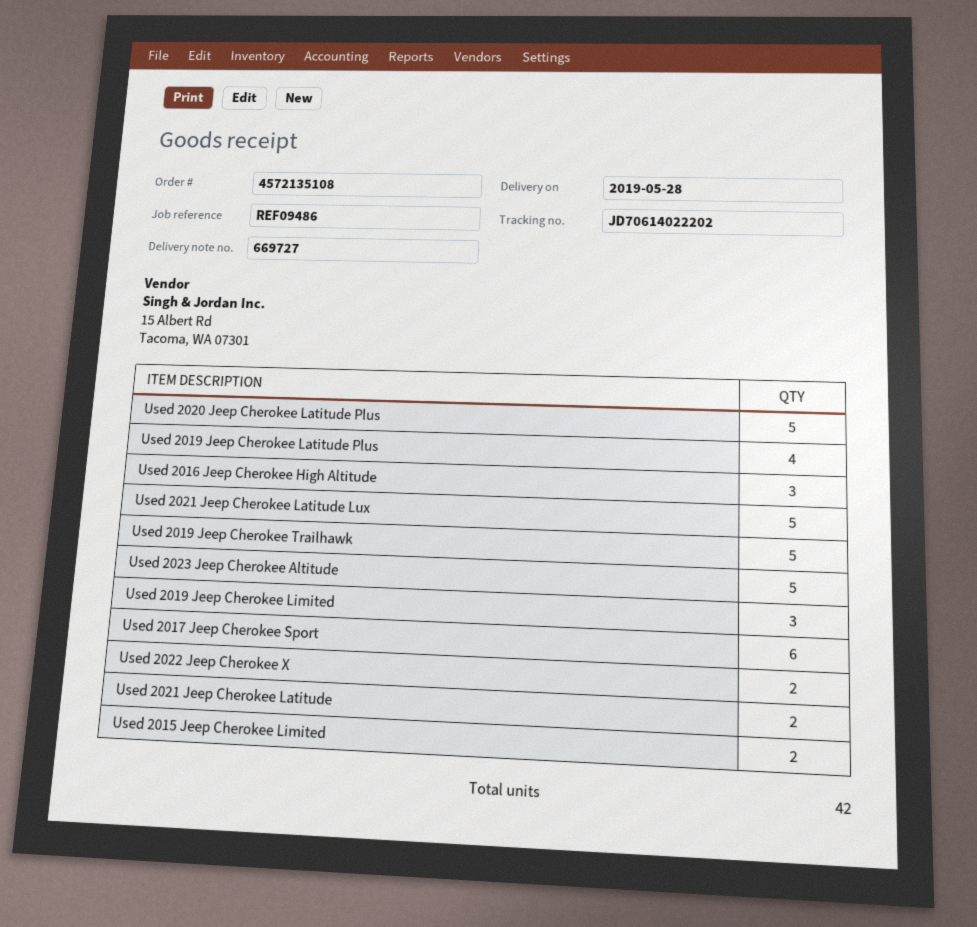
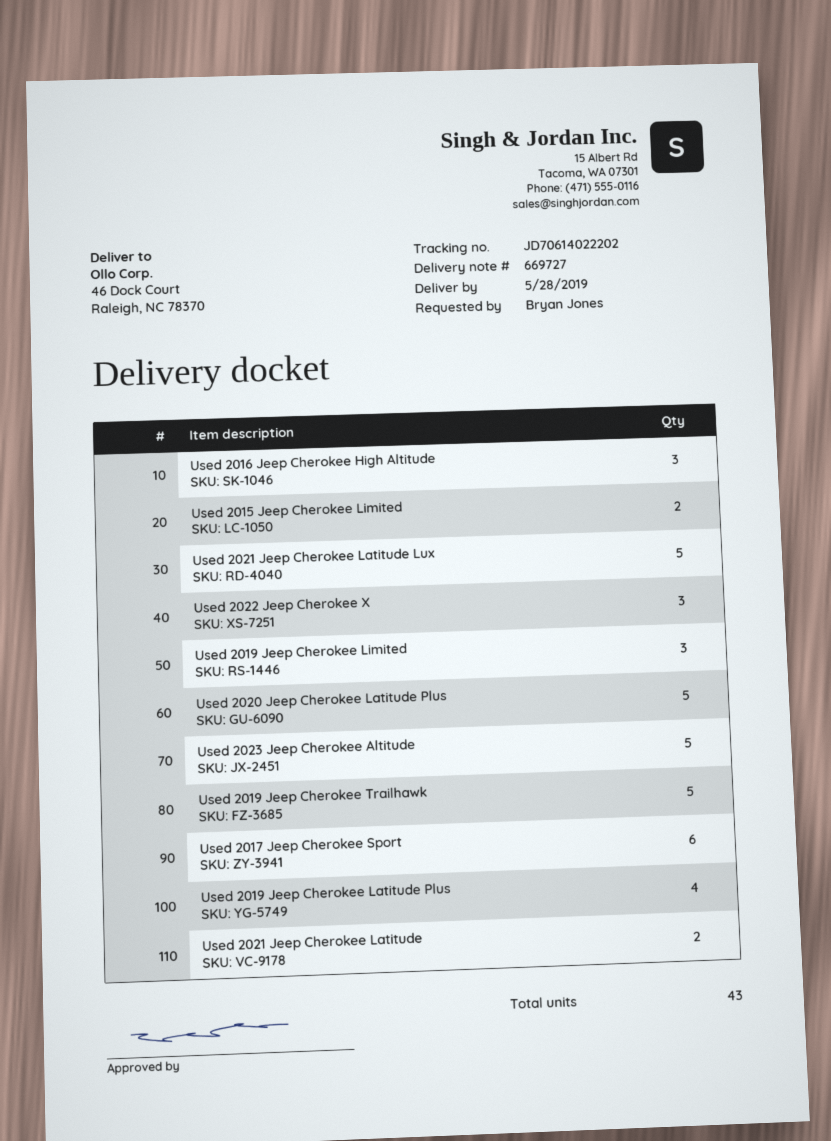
Used 2022 Jeep Cherokee X: 2 -> 3
total quantity: 42 -> 43

